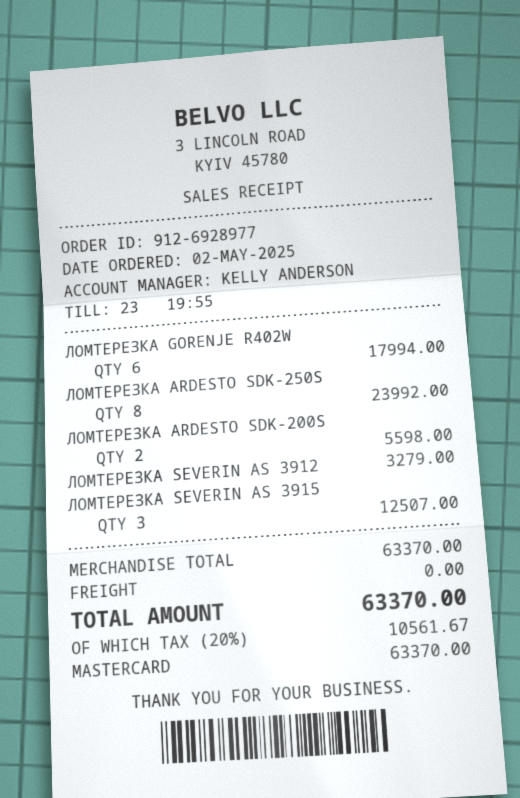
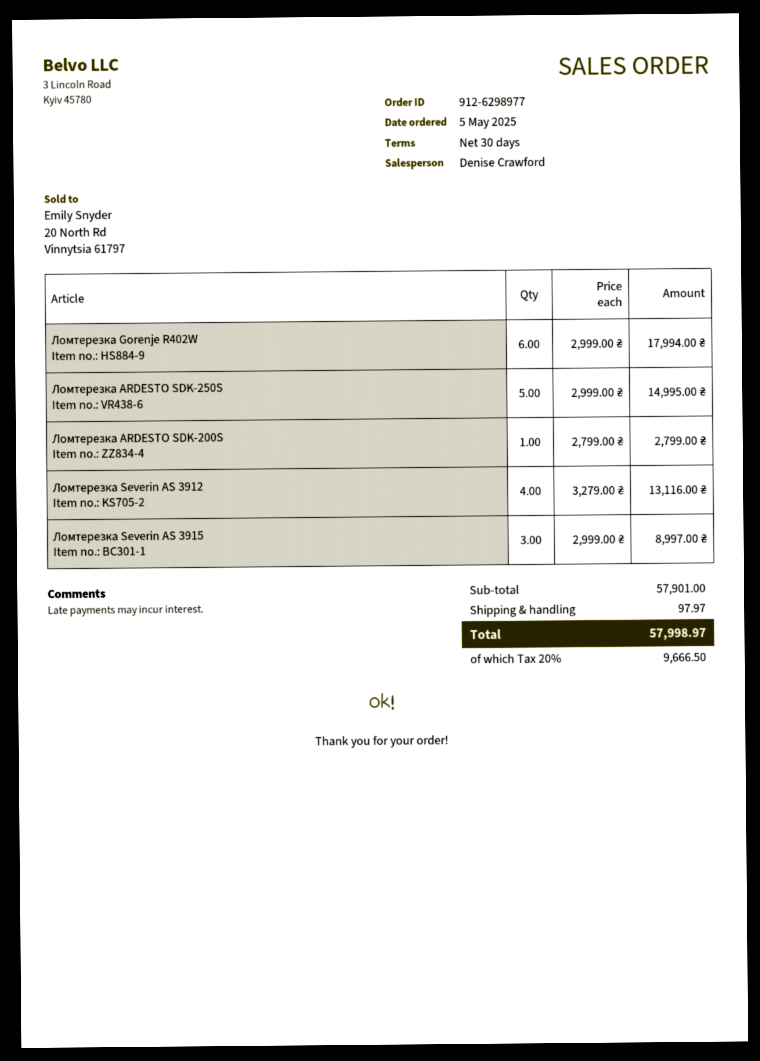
order number: 912-6928977 -> 912-6298977
order date: 2025-05-02 -> 2025-05-05
sales rep: KELLY ANDERSON -> Denise Crawford
ЛОМТЕРЕЗКА ARDESTO SDK-250S: 8 for 23992.00 -> 5 for 14995.00
ЛОМТЕРЕЗКА ARDESTO SDK-200S: 2 for 5598.00 -> 1 for 2799.00
ЛОМТЕРЕЗКА SEVERIN AS 3912: 1 for 3279.00 -> 4 for 13116.00
ЛОМТЕРЕЗКА SEVERIN AS 3915: 3 for 12507.00 -> 3 for 8997.00
subtotal: 63370.00 -> 57901.00
shipping: 0.00 -> 97.97
tax: 20% = 10561.67 -> 20% = 9666.50
total: 63370.00 -> 57998.97

